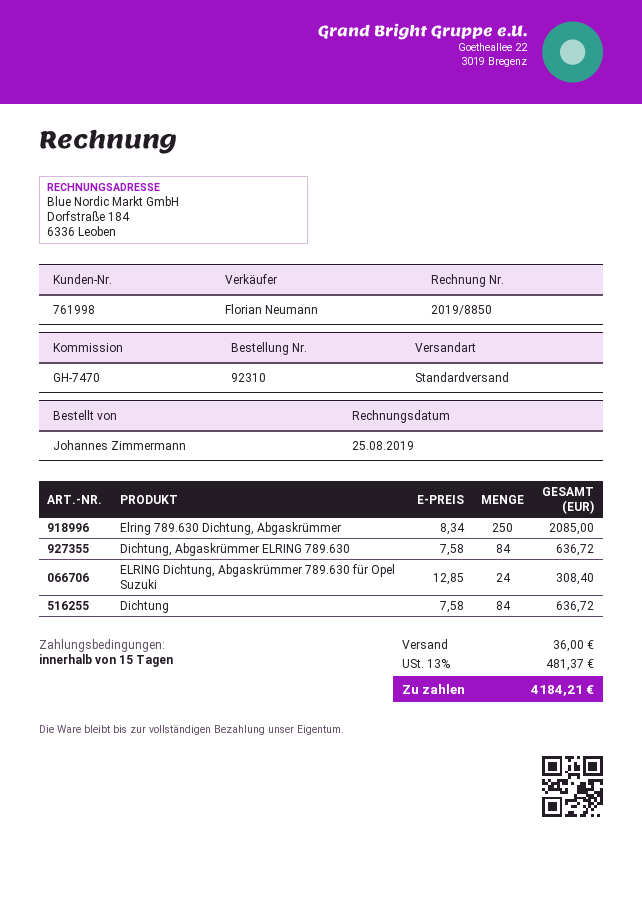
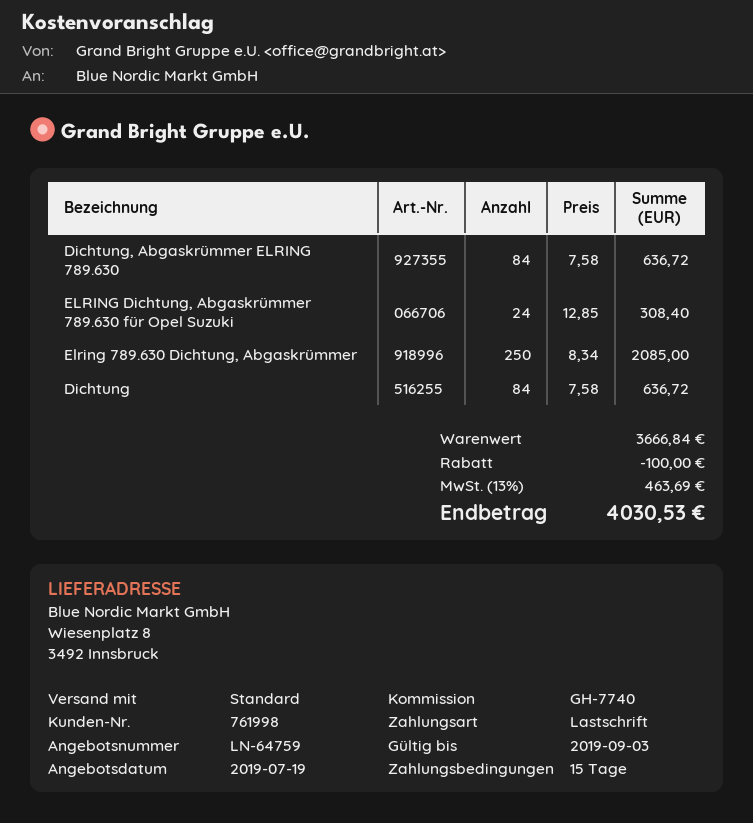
reference: GH-7470 -> GH-7740
discount: none -> 100.00
shipping: 36.00 -> none
tax: 13% = 481.37 -> 13% = 463.69
total: 4184.21 -> 4030.53

